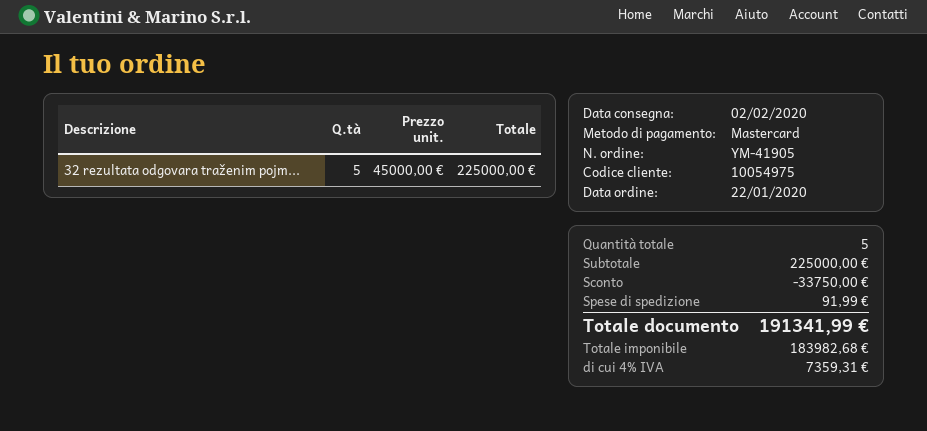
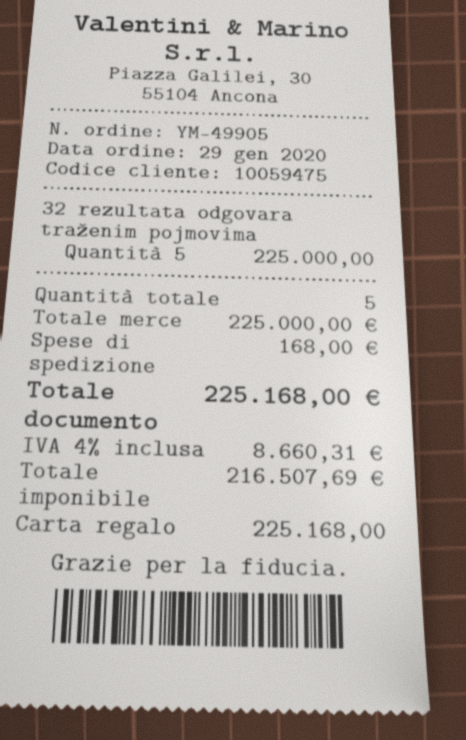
order number: YM-41905 -> YM-49905
order date: 2020-01-22 -> 2020-01-29
customer number: 10054975 -> 10059475
payment method: Mastercard -> gift card
discount: 33750.00 -> none
shipping: 91.99 -> 168.00
net: 183982.68 -> 216507.69
tax: 4% = 7359.31 -> 4% = 8660.31
total: 191341.99 -> 225168.00

